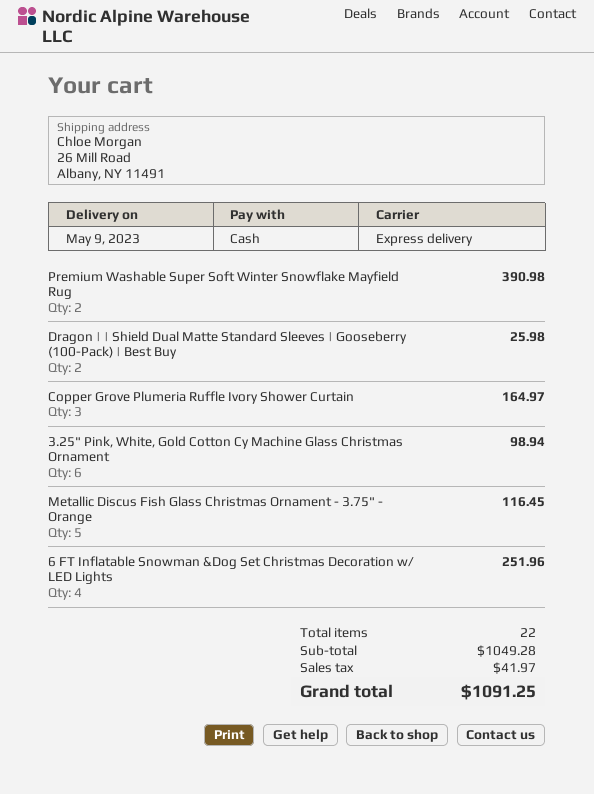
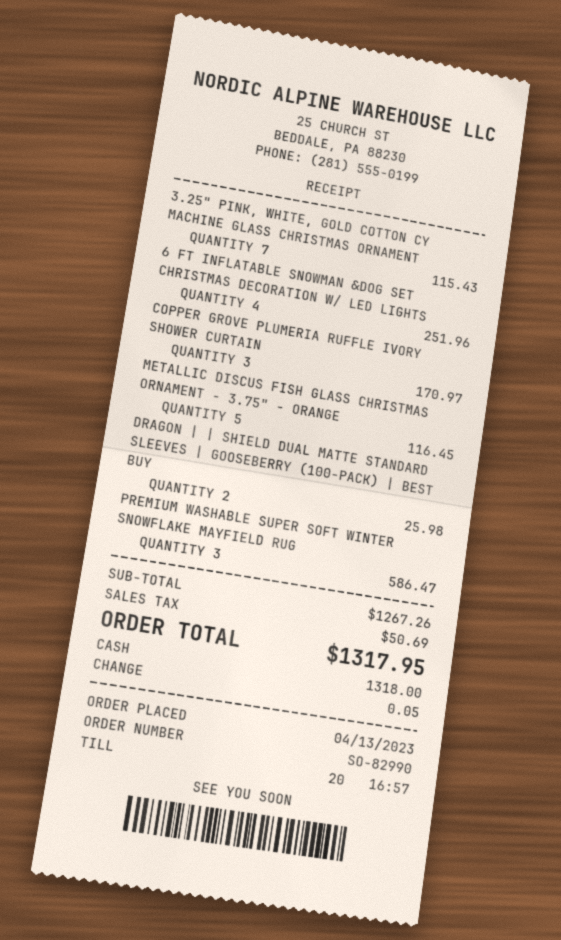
Premium Washable Super Soft Winter Snowflake Mayfield Rug: 2 for 390.98 -> 3 for 586.47
Copper Grove Plumeria Ruffle Ivory Shower Curtain: 3 for 164.97 -> 3 for 170.97
3.25" Pink, White, Gold Cotton Cy Machine Glass Christmas Ornament: 6 for 98.94 -> 7 for 115.43
subtotal: 1049.28 -> 1267.26
tax: 41.97 -> 50.69
total: 1091.25 -> 1317.95

